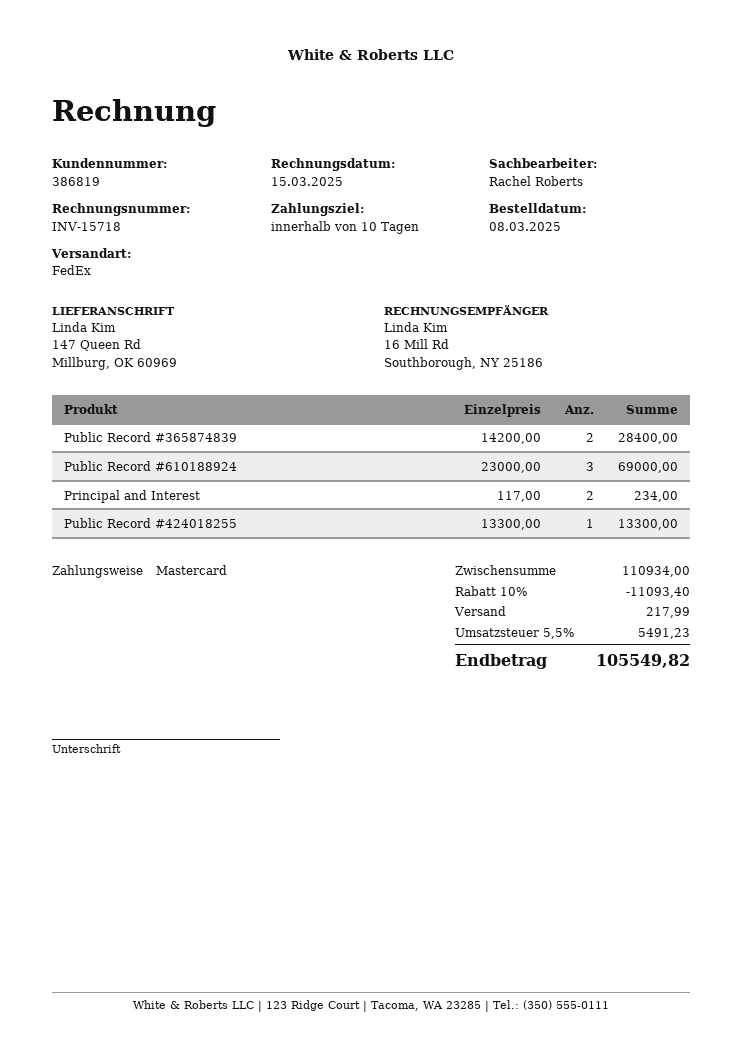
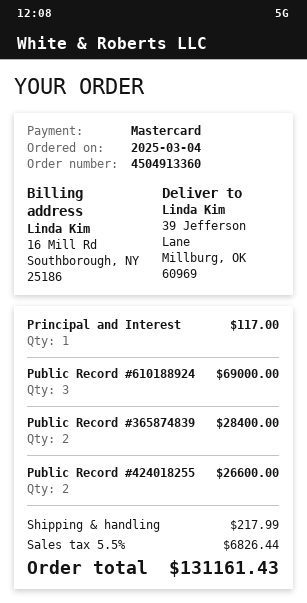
order date: 2025-03-08 -> 2025-03-04
ship to: 147 Queen Rd, Millburg, OK 60969 -> 39 Jefferson Lane, Millburg, OK 60969
Principal and Interest: 2 for 234.00 -> 1 for 117.00
Public Record #424018255: 1 for 13300.00 -> 2 for 26600.00
discount: 10% = 11093.40 -> none
tax: 5.5% = 5491.23 -> 5.5% = 6826.44
total: 105549.82 -> 131161.43

